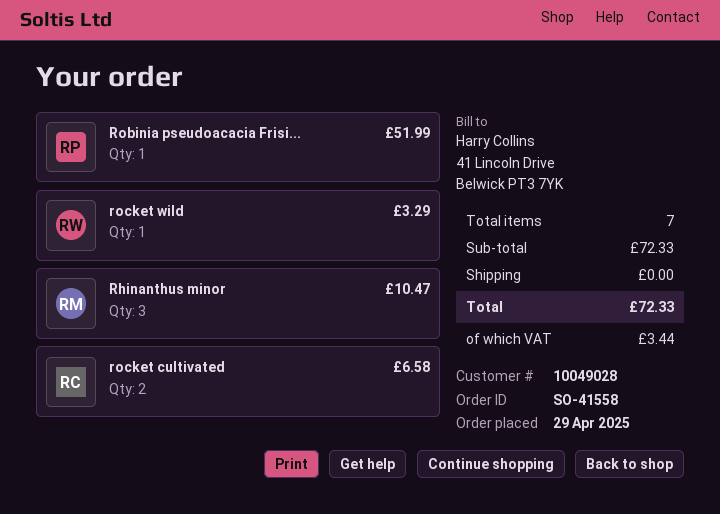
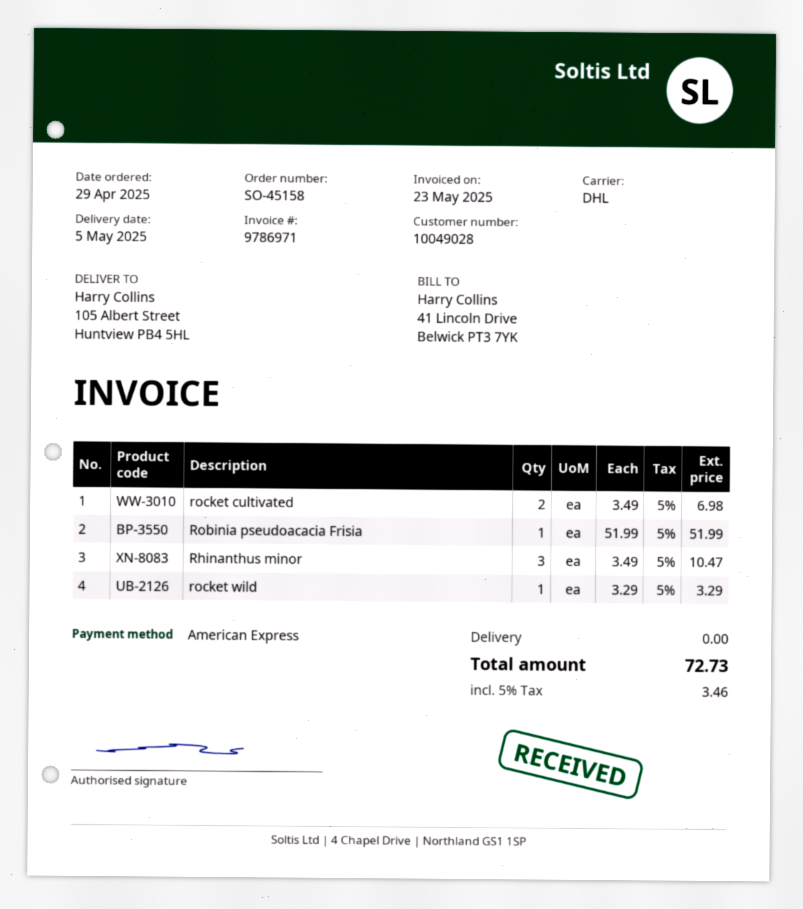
order number: SO-41558 -> SO-45158
rocket cultivated: 2 for 6.58 -> 2 for 6.98
tax: 3.44 -> 3.46
total: 72.33 -> 72.73

